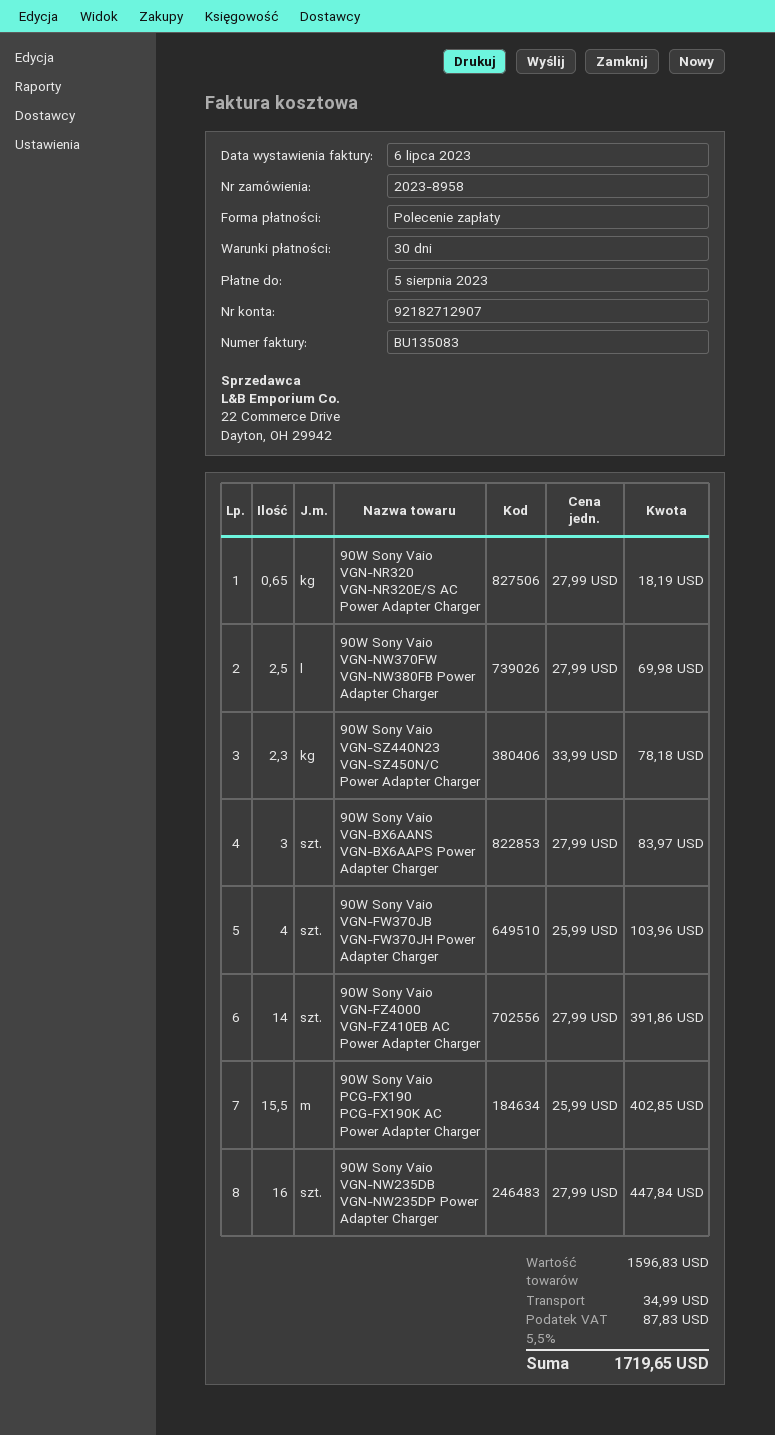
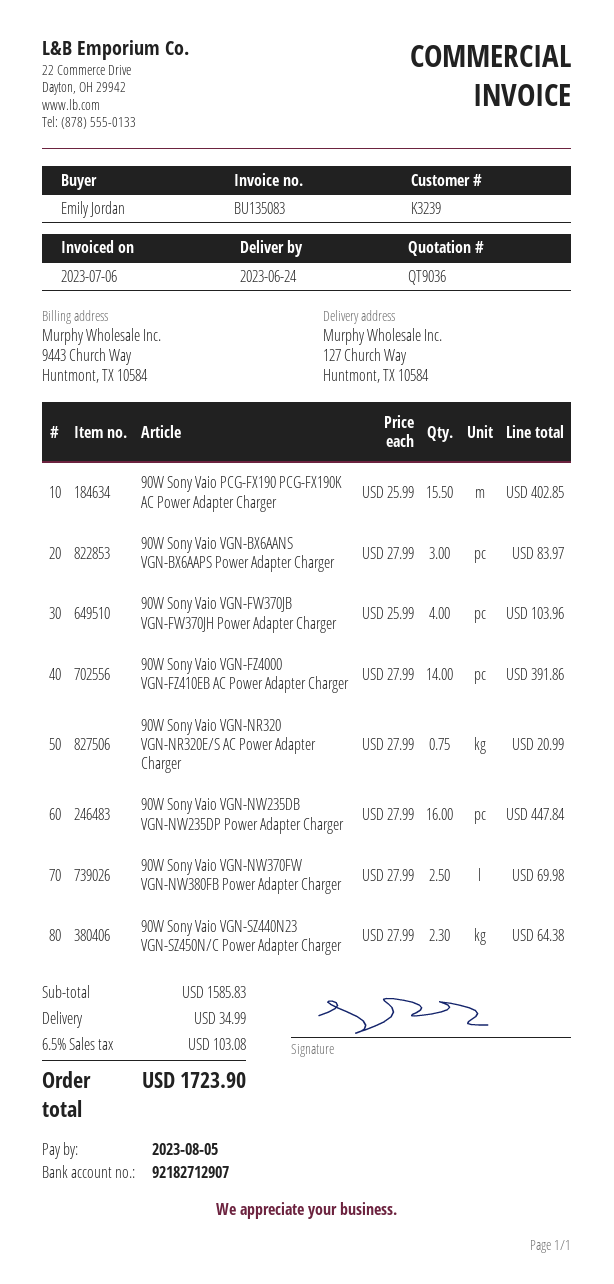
90W Sony Vaio VGN-NR320 VGN-NR320E/S AC Power Adapter Charger: 0.65 x 27.99 = 18.19 -> 0.75 x 27.99 = 20.99
90W Sony Vaio VGN-SZ440N23 VGN-SZ450N/C Power Adapter Charger: 2.3 x 33.99 = 78.18 -> 2.3 x 27.99 = 64.38
subtotal: 1596.83 -> 1585.83
tax: 5.5% = 87.83 -> 6.5% = 103.08
total: 1719.65 -> 1723.90

